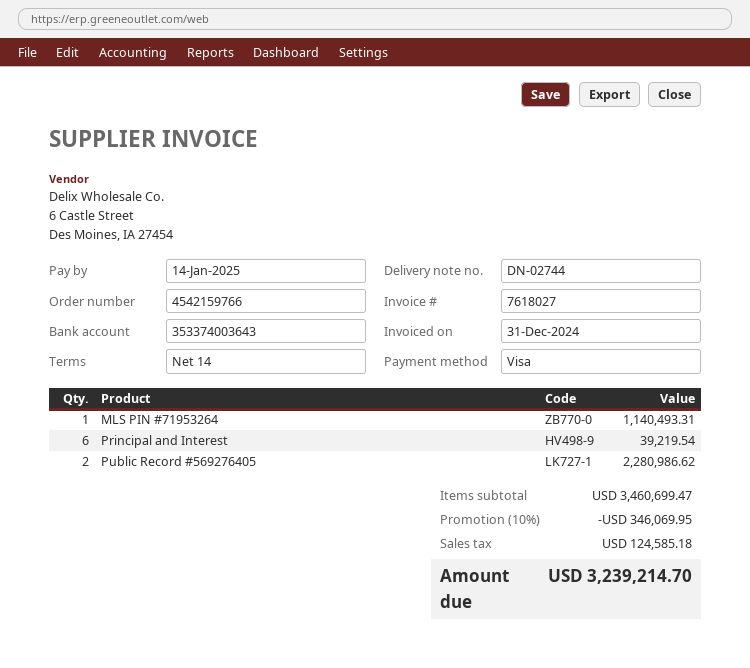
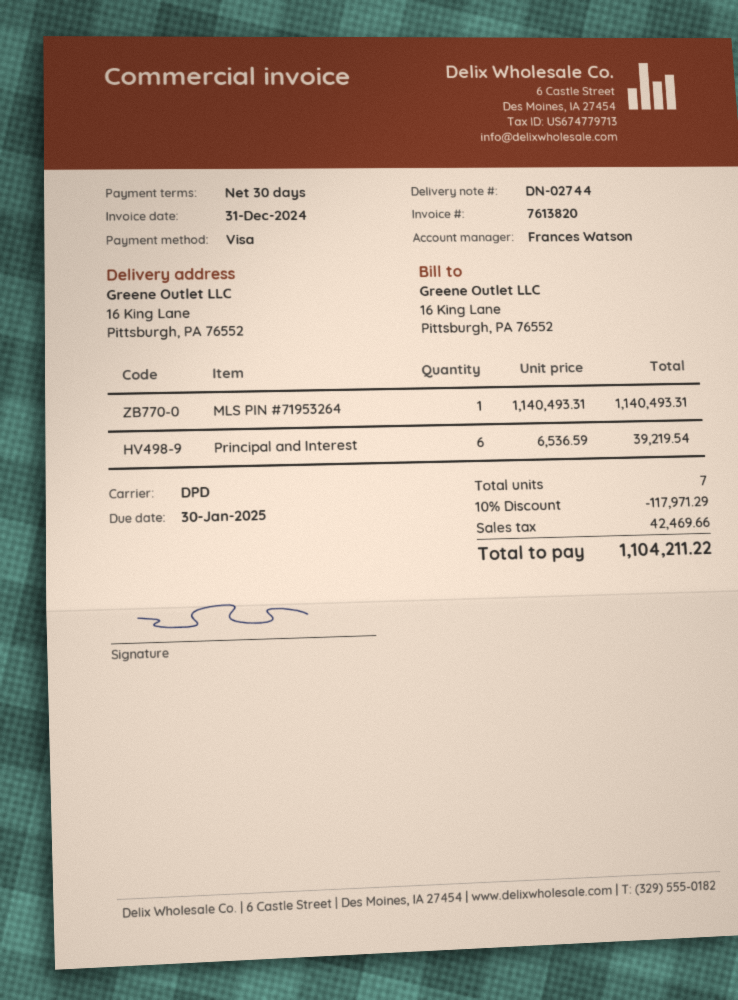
invoice number: 7618027 -> 7613820
payment terms: 14 days -> 30 days
due date: 2025-01-14 -> 2025-01-30
Public Record #569276405: 2 for 2280986.62 -> none
discount: 10% = 346069.95 -> 10% = 117971.29
tax: 124585.18 -> 42469.66
total: 3239214.70 -> 1104211.22

